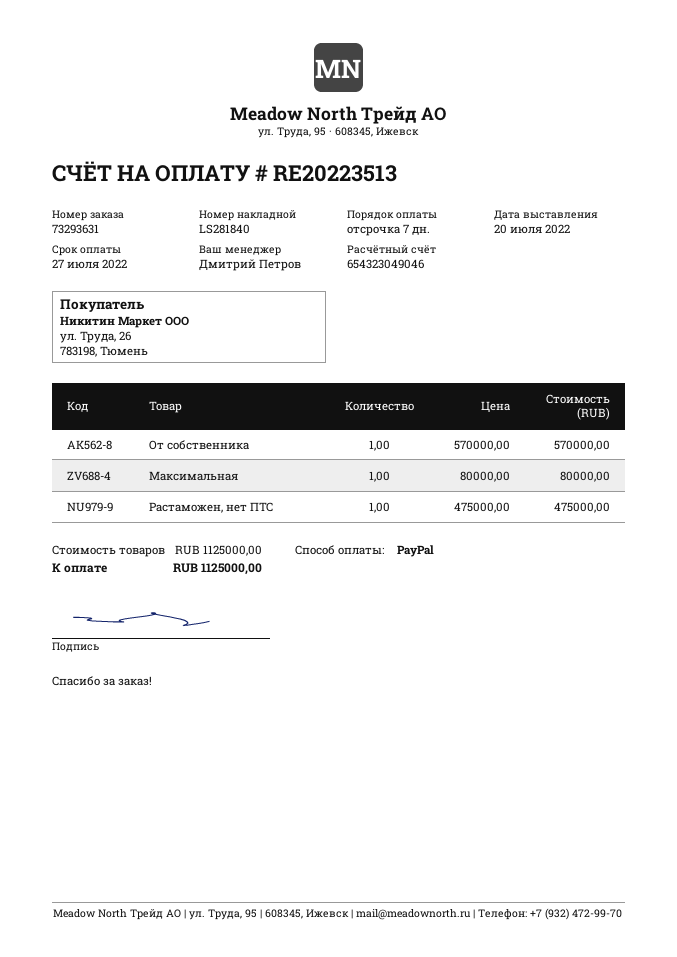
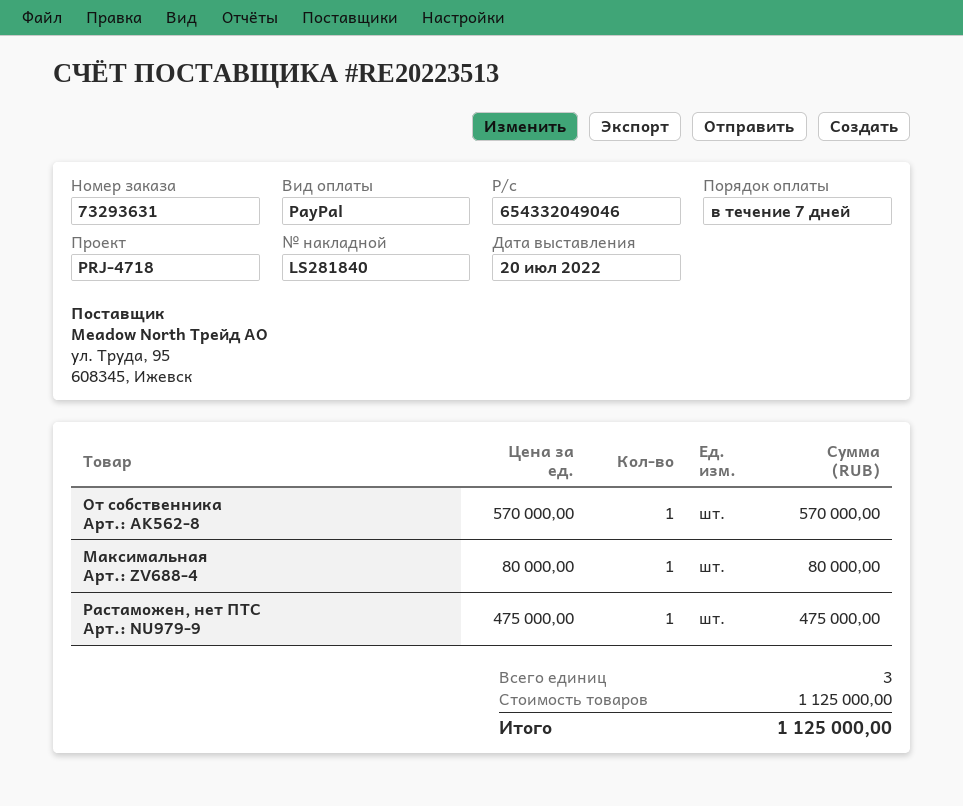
bank account: 654323049046 -> 654332049046

